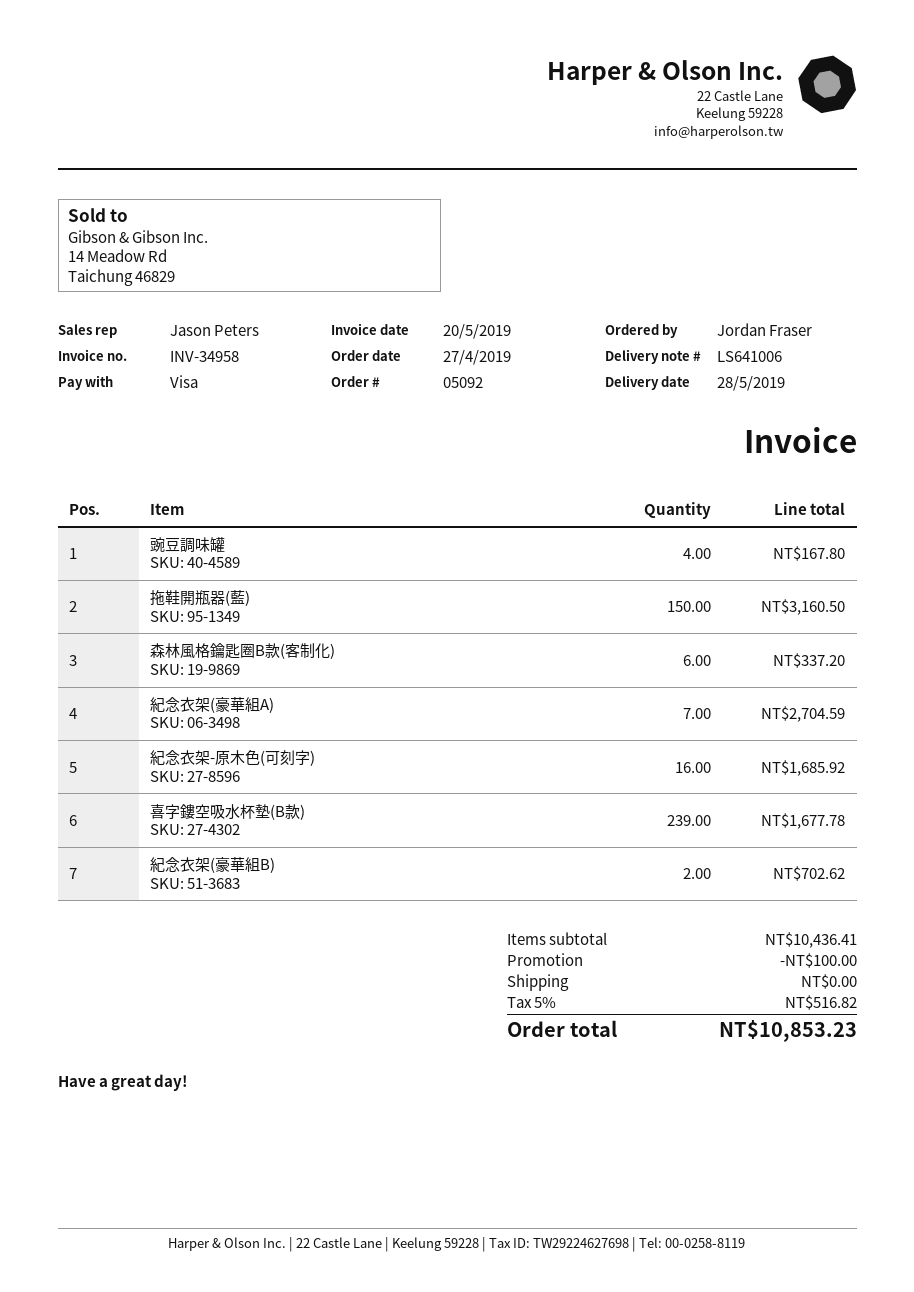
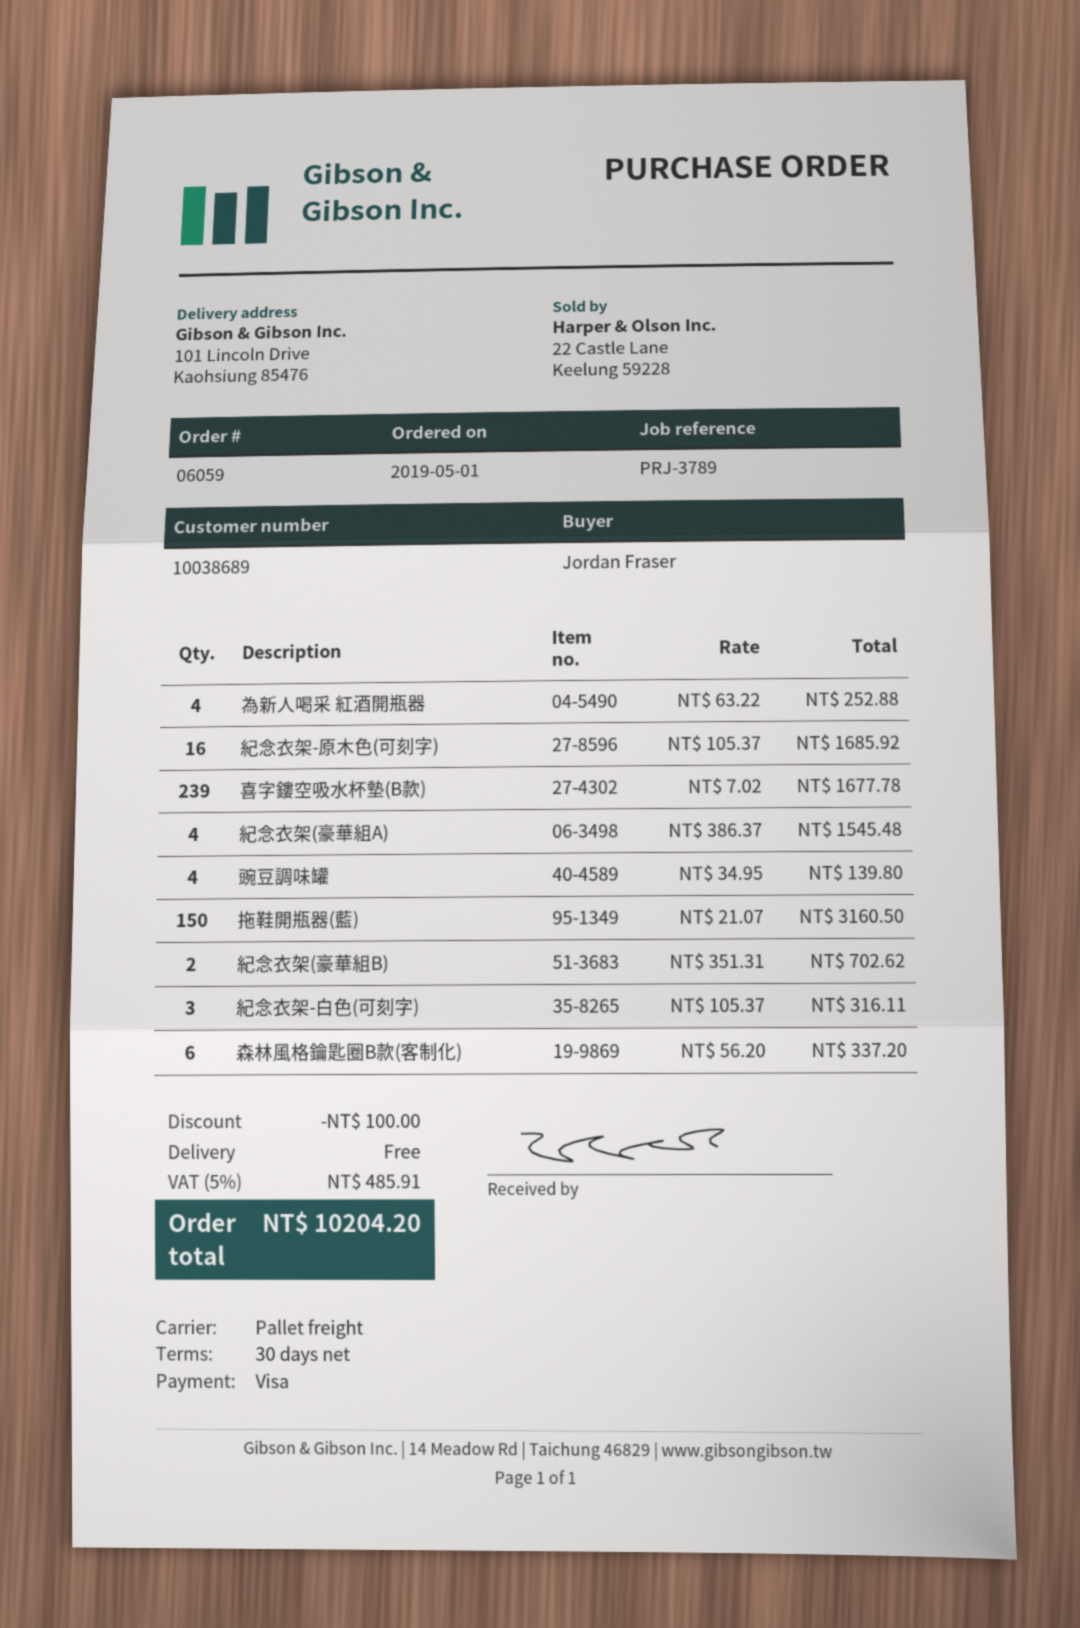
order number: 05092 -> 06059
order date: 2019-04-27 -> 2019-05-01
豌豆調味罐: 4 for 167.80 -> 4 for 139.80
紀念衣架(豪華組A): 7 for 2704.59 -> 4 for 1545.48
為新人喝采 紅酒開瓶器: none -> 4 for 252.88
紀念衣架-白色(可刻字): none -> 3 for 316.11
tax: 5% = 516.82 -> 5% = 485.91
total: 10853.23 -> 10204.20

